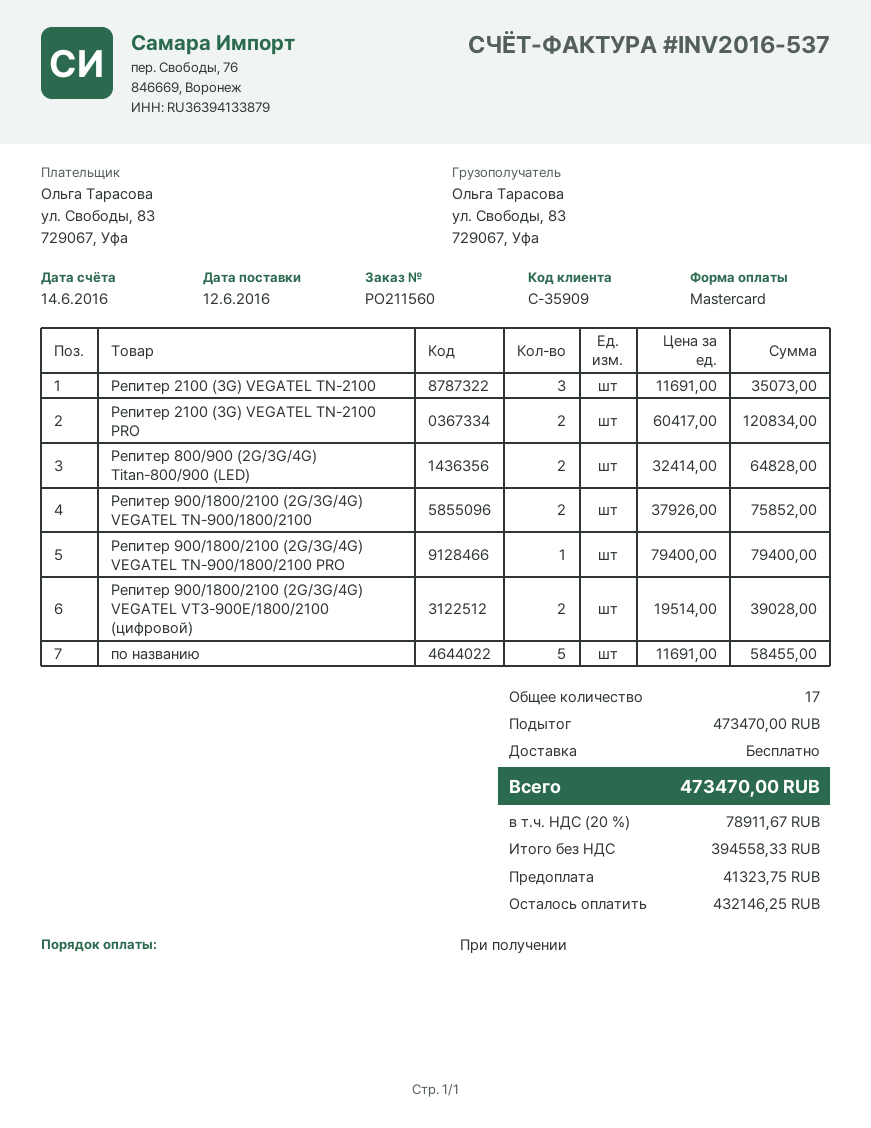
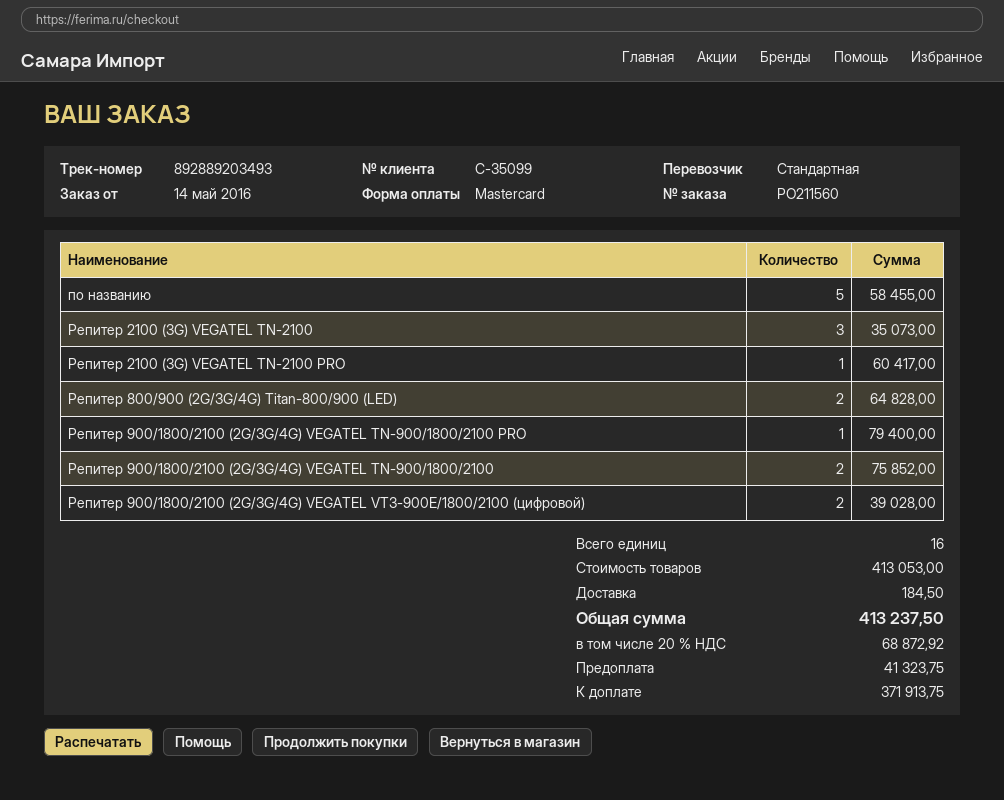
customer number: C-35909 -> C-35099
Репитер 2100 (3G) VEGATEL TN-2100 PRO: 2 for 120834.00 -> 1 for 60417.00
total quantity: 17 -> 16
subtotal: 473470.00 -> 413053.00
shipping: 0.00 -> 184.50
tax: 20% = 78911.67 -> 20% = 68872.92
total: 473470.00 -> 413237.50
balance: 432146.25 -> 371913.75

